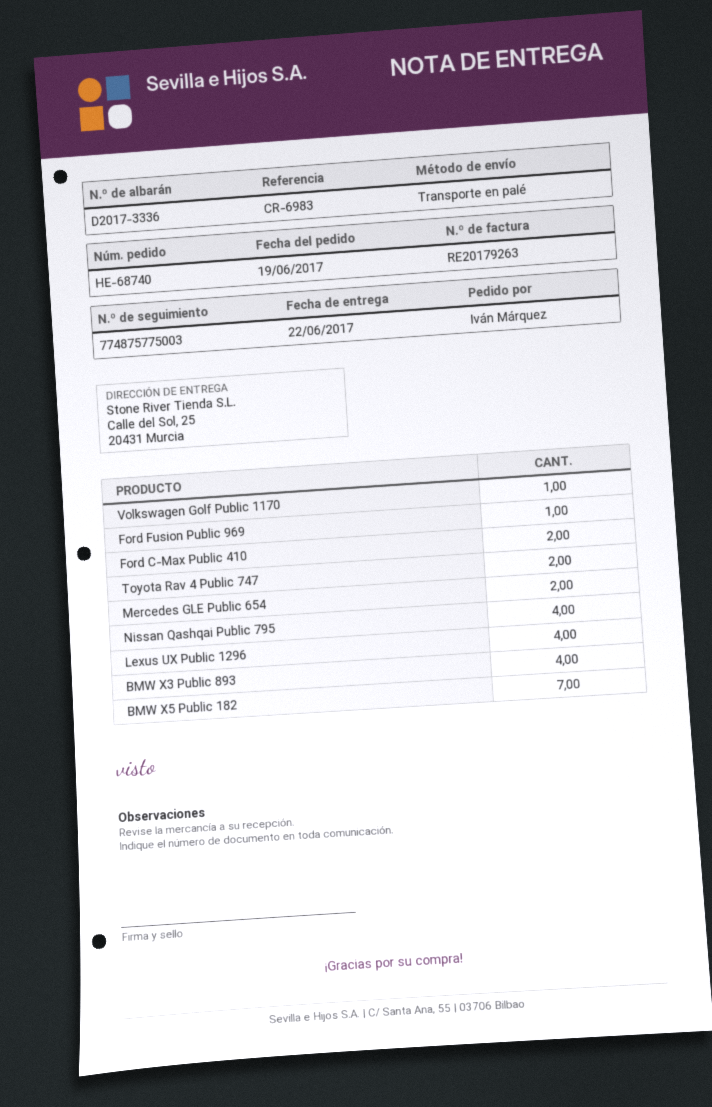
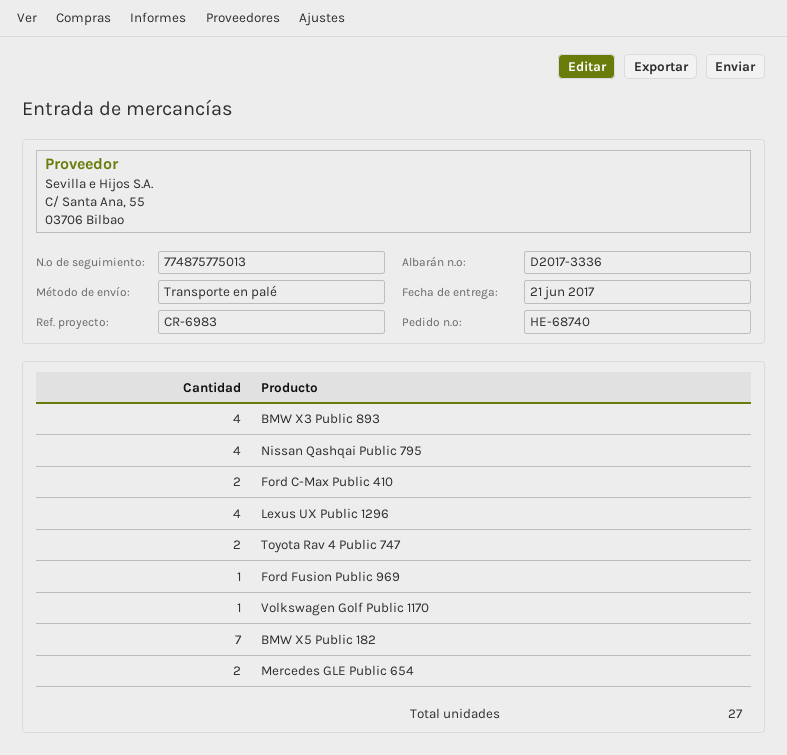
delivery date: 2017-06-22 -> 2017-06-21
tracking number: 774875775003 -> 774875775013

